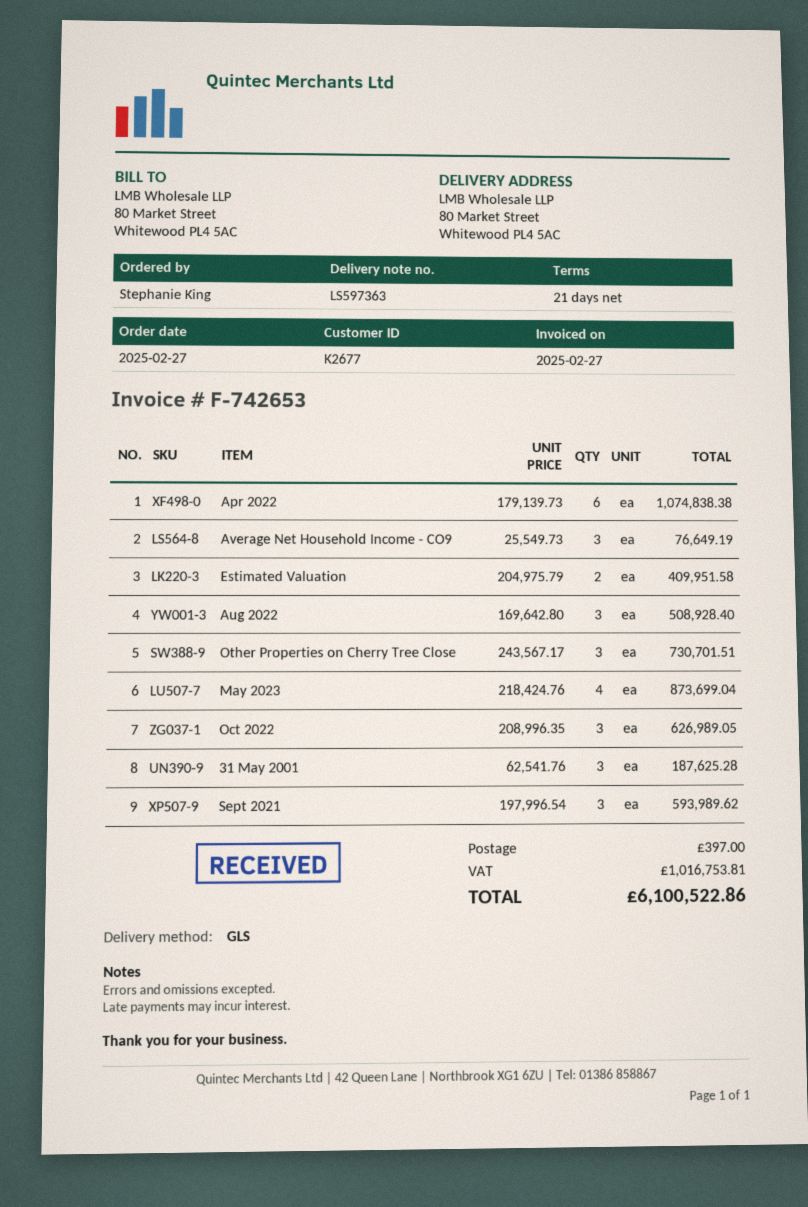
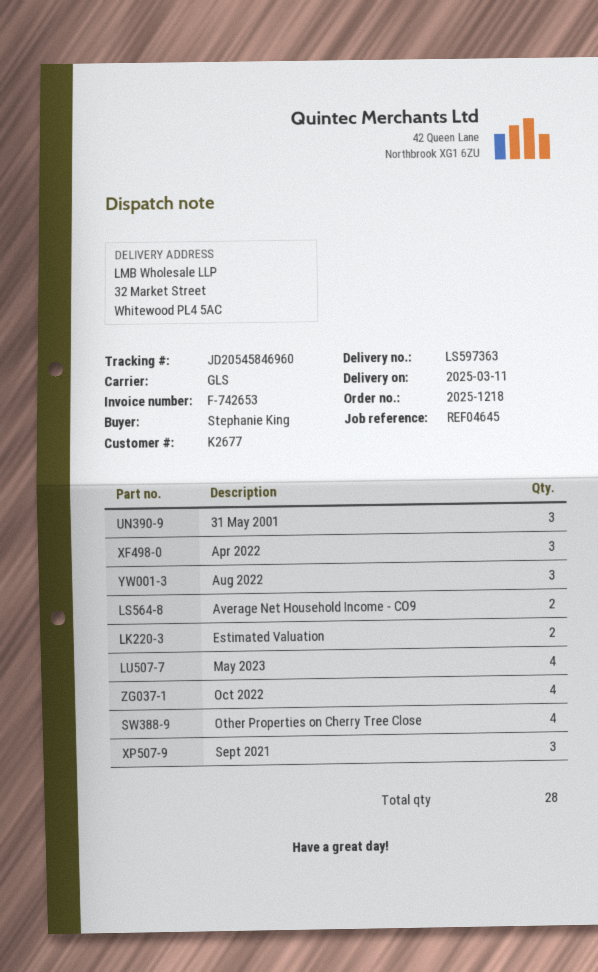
ship to: 80 Market Street, Whitewood PL4 5AC -> 32 Market Street, Whitewood PL4 5AC
Apr 2022: 6 -> 3
Average Net Household Income - CO9: 3 -> 2
Other Properties on Cherry Tree Close: 3 -> 4
Oct 2022: 3 -> 4

